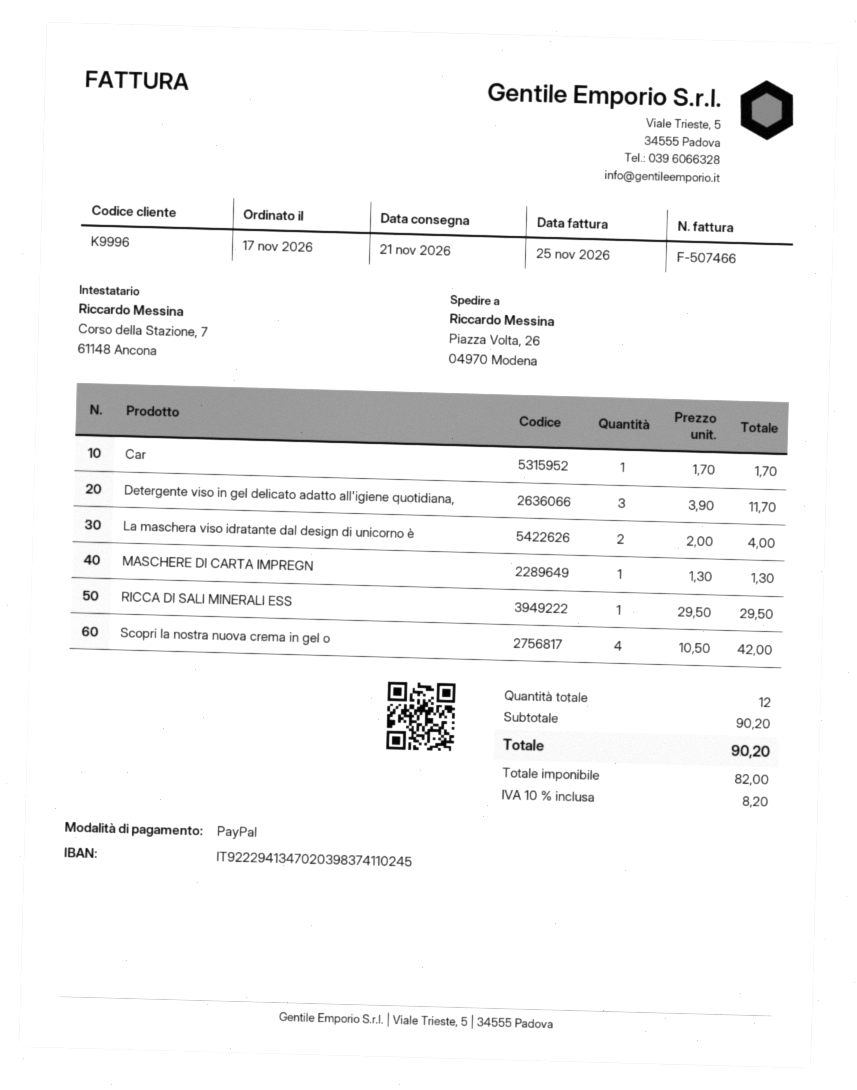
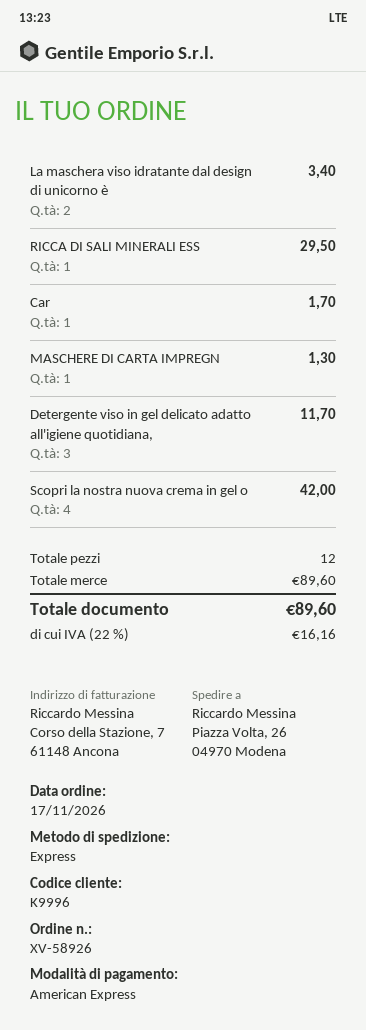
payment method: PayPal -> American Express
La maschera viso idratante dal design di unicorno è: 2 for 4.00 -> 2 for 3.40
subtotal: 90.20 -> 89.60
tax: 10% = 8.20 -> 22% = 16.16
total: 90.20 -> 89.60

